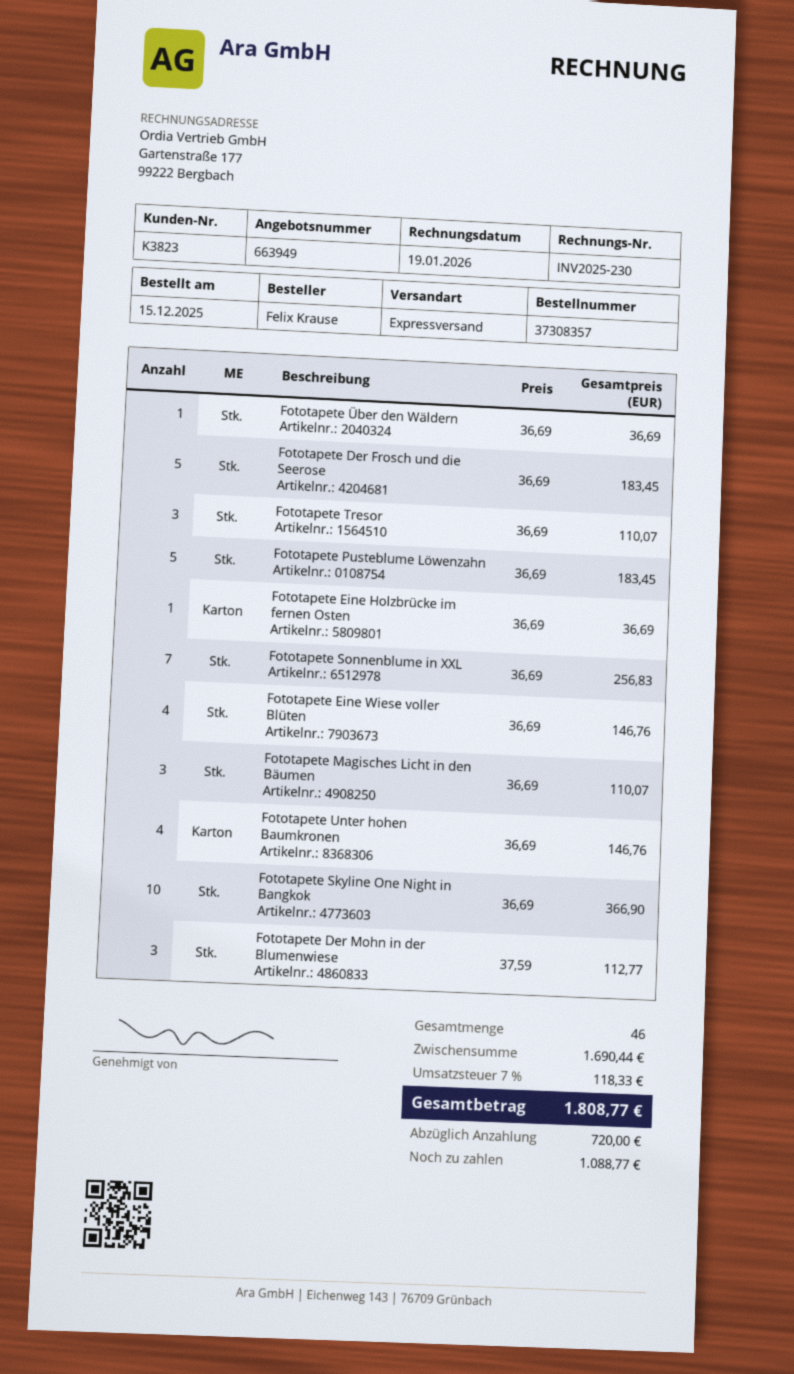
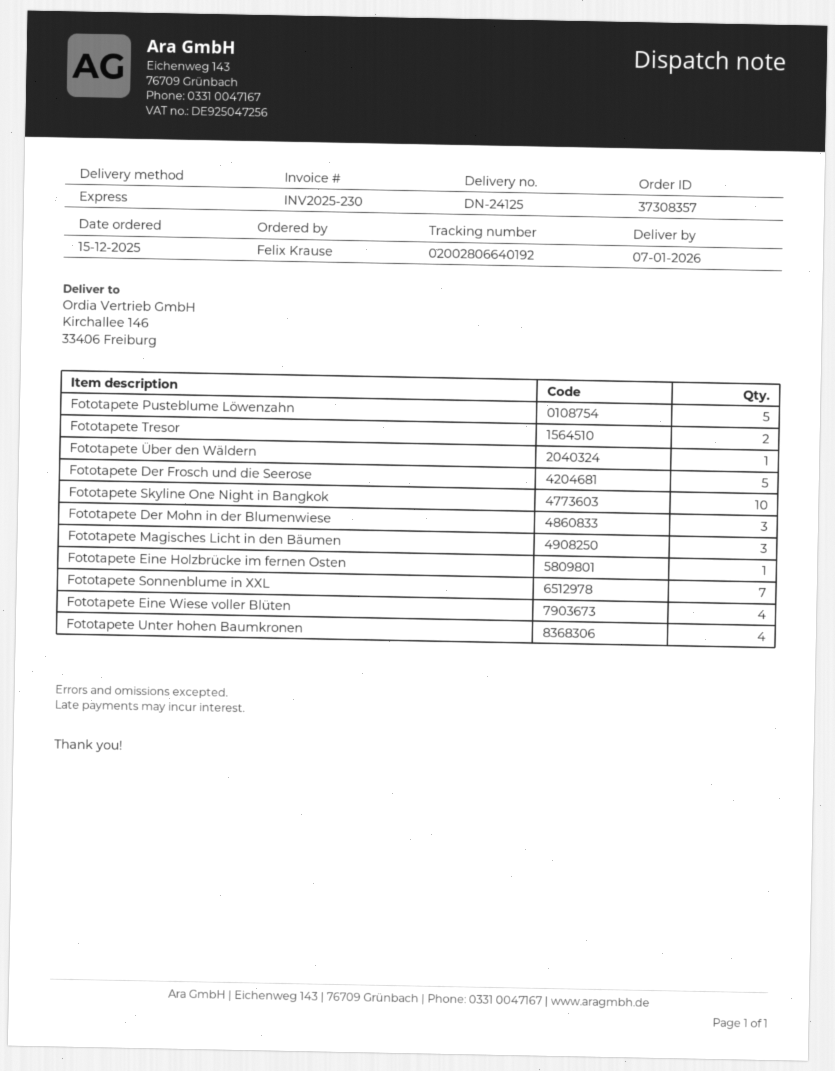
Fototapete Tresor: 3 -> 2

